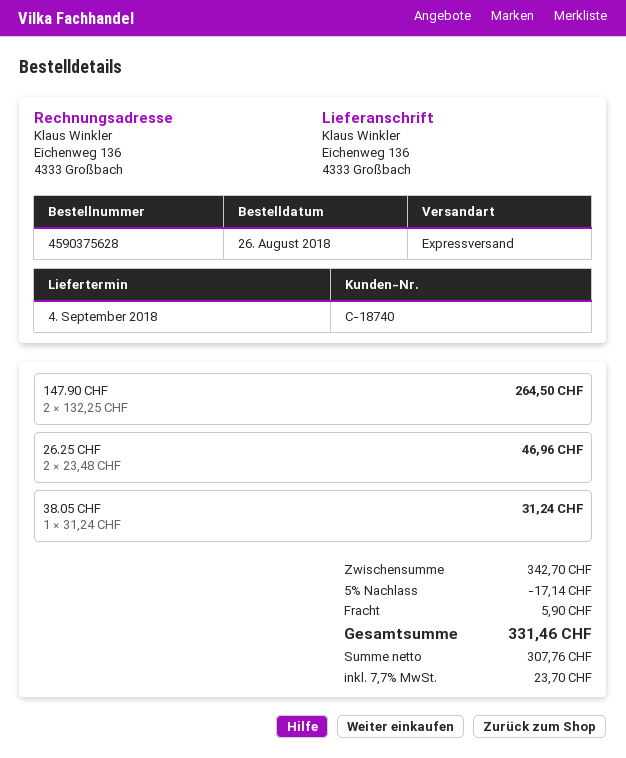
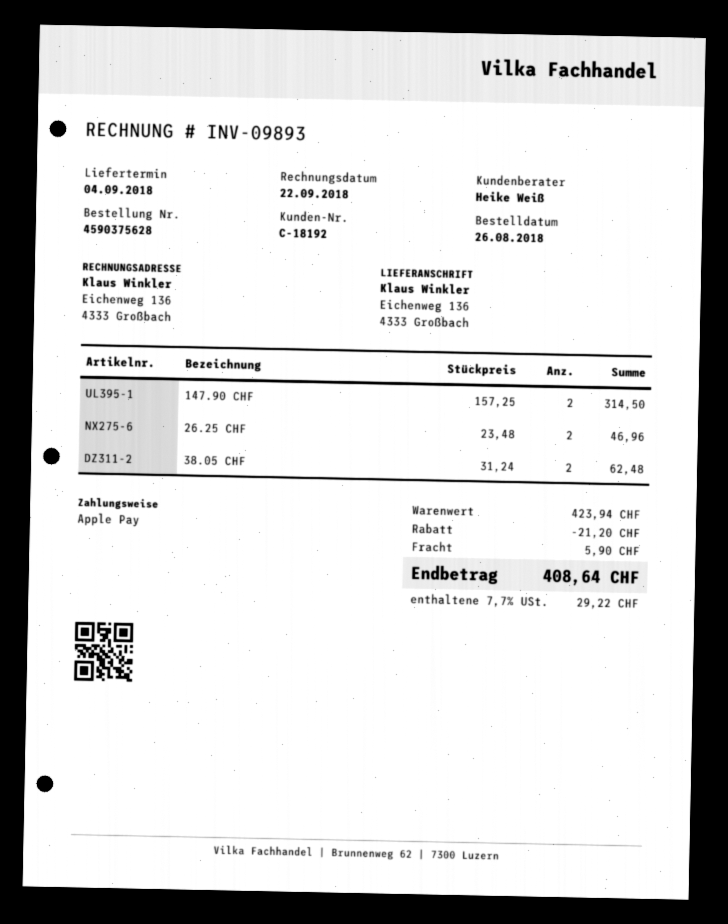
customer number: C-18740 -> C-18192
147.90 CHF: 2 x 132.25 = 264.50 -> 2 x 157.25 = 314.50
38.05 CHF: 1 x 31.24 = 31.24 -> 2 x 31.24 = 62.48
subtotal: 342.70 -> 423.94
discount: 17.14 -> 21.20
tax: 7.7% = 23.70 -> 7.7% = 29.22
total: 331.46 -> 408.64

